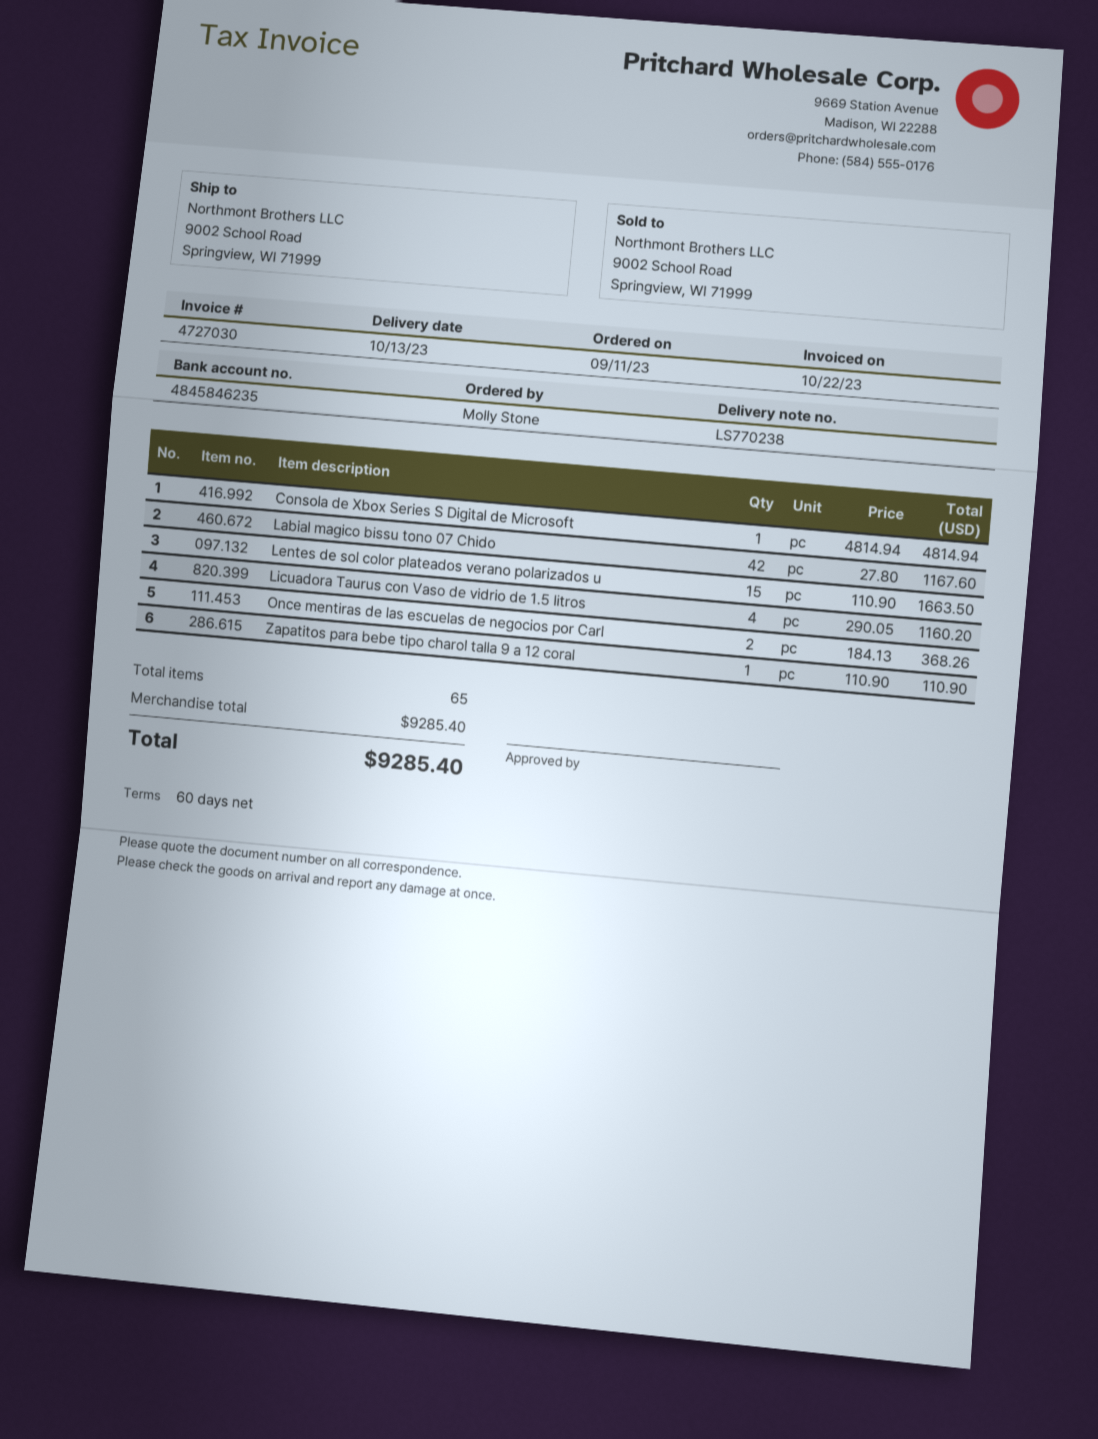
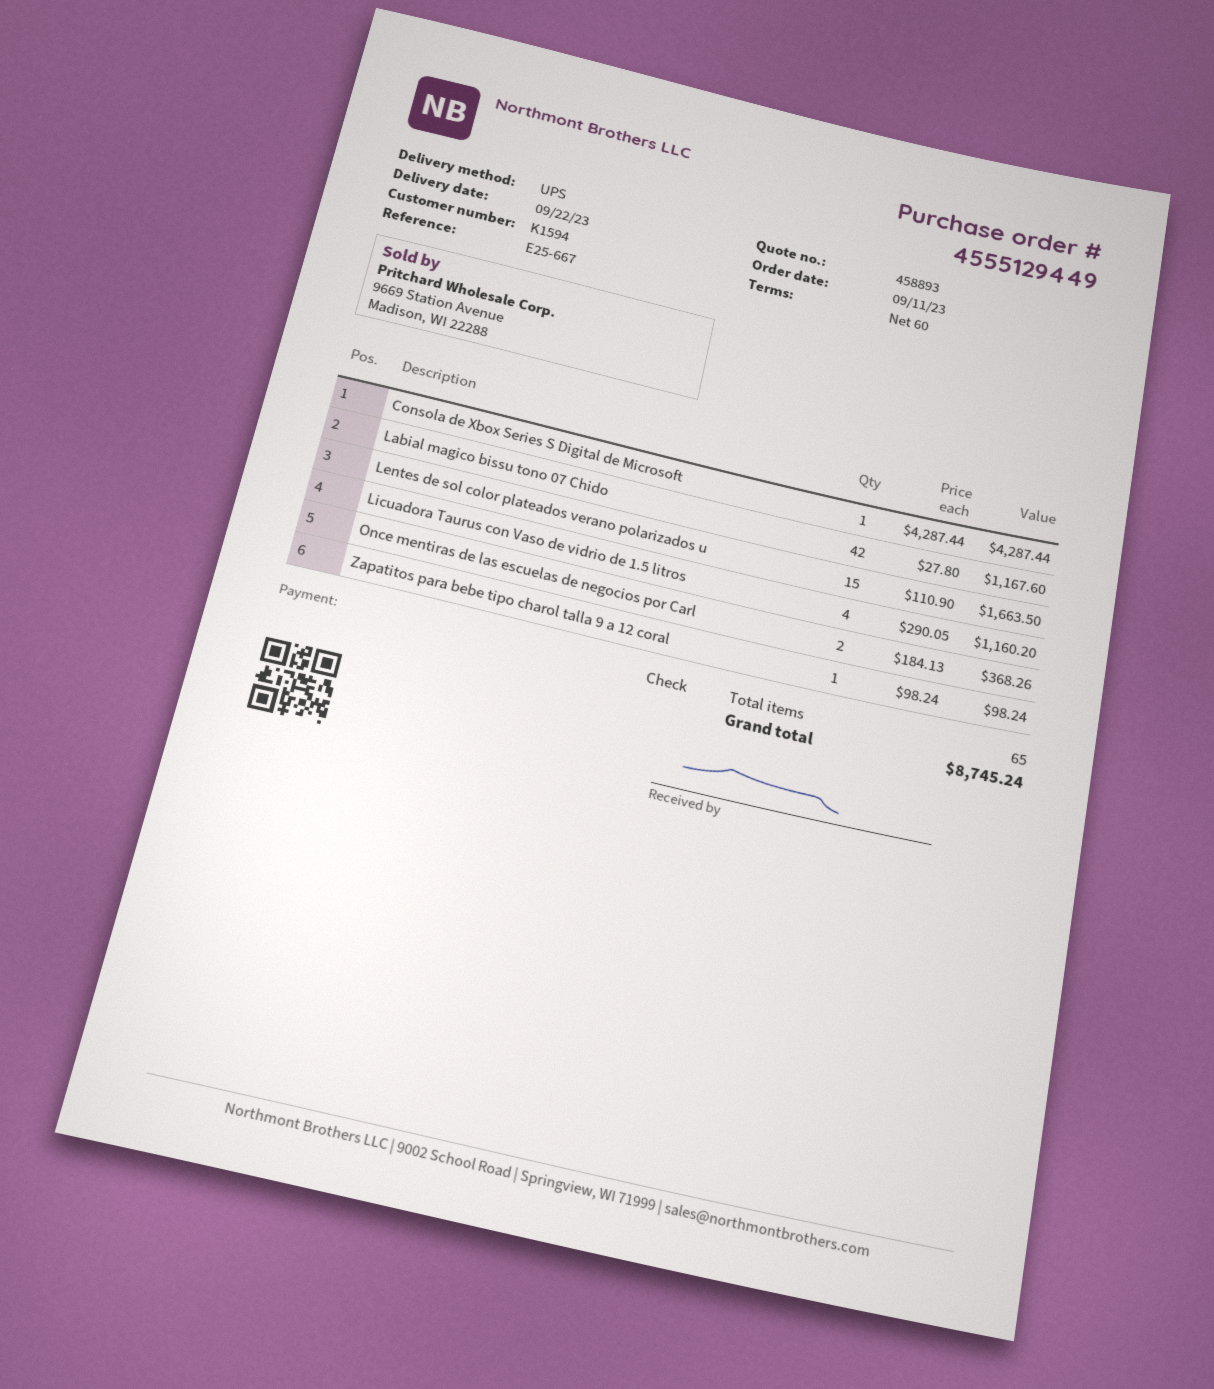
delivery date: 2023-10-13 -> 2023-09-22
Consola de Xbox Series S Digital de Microsoft: 1 x 4814.94 = 4814.94 -> 1 x 4287.44 = 4287.44
Zapatitos para bebe tipo charol talla 9 a 12 coral: 1 x 110.90 = 110.90 -> 1 x 98.24 = 98.24
total: 9285.40 -> 8745.24

